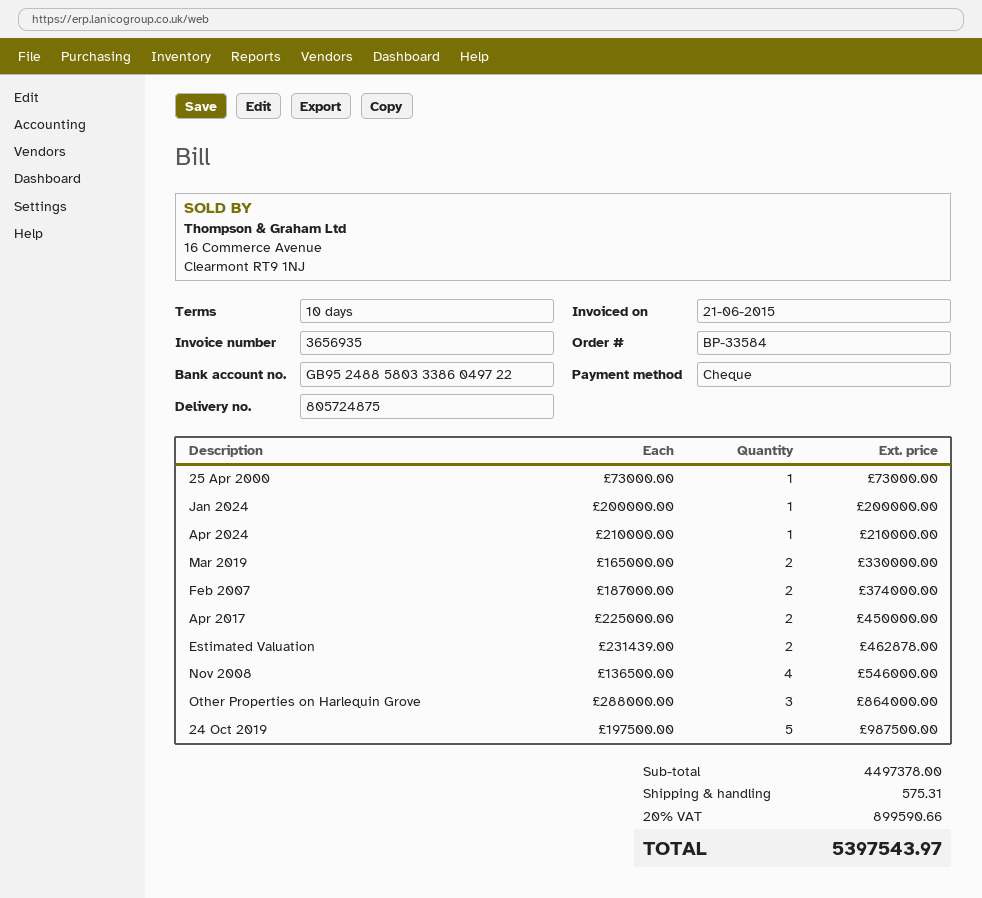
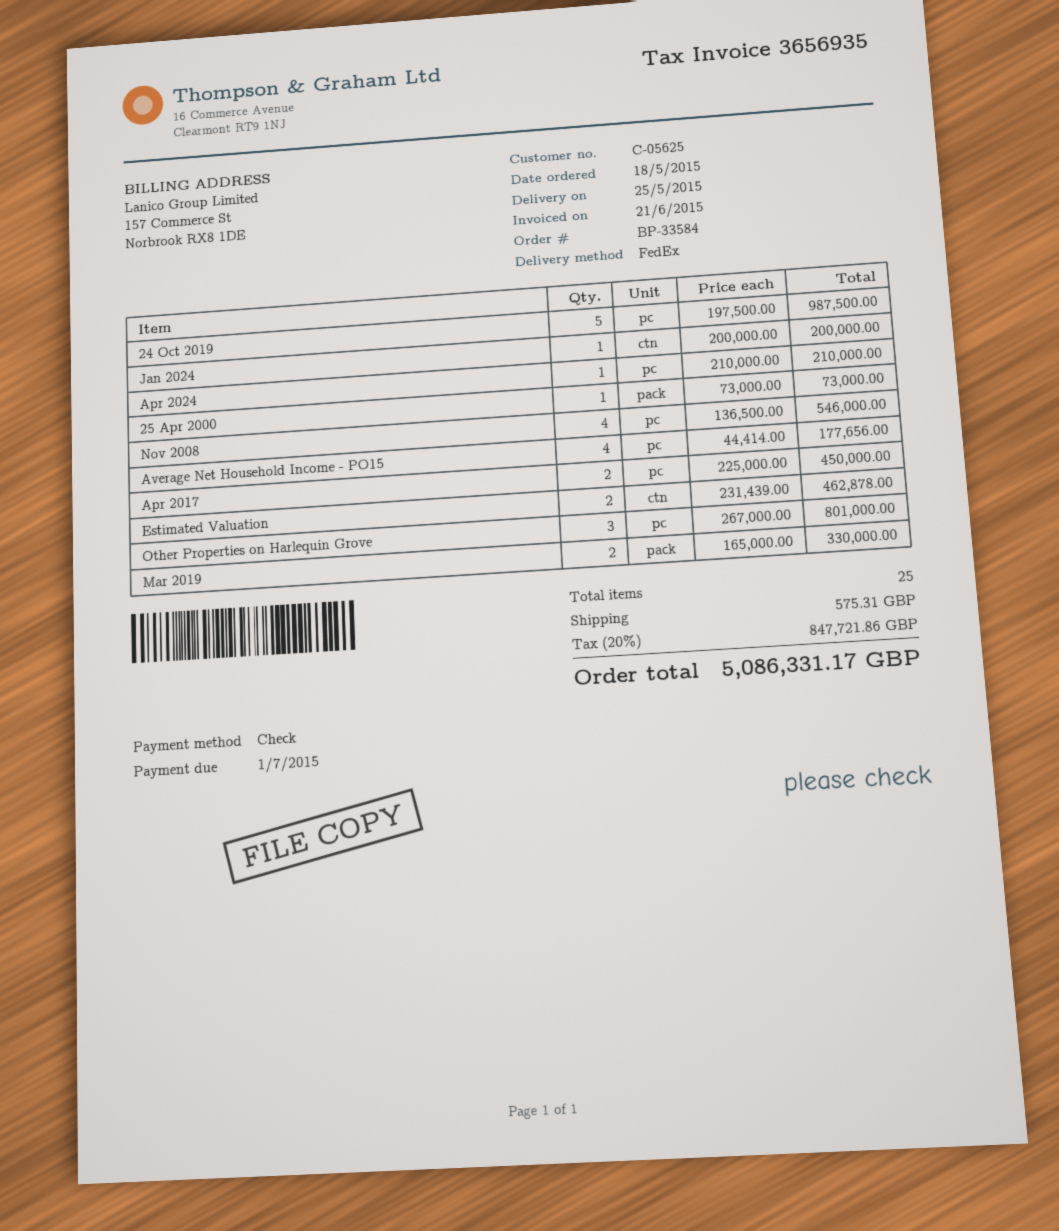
Feb 2007: 2 x 187000.00 = 374000.00 -> none
Other Properties on Harlequin Grove: 3 x 288000.00 = 864000.00 -> 3 x 267000.00 = 801000.00
Average Net Household Income - PO15: none -> 4 x 44414.00 = 177656.00
tax: 20% = 899590.66 -> 20% = 847721.86
total: 5397543.97 -> 5086331.17

